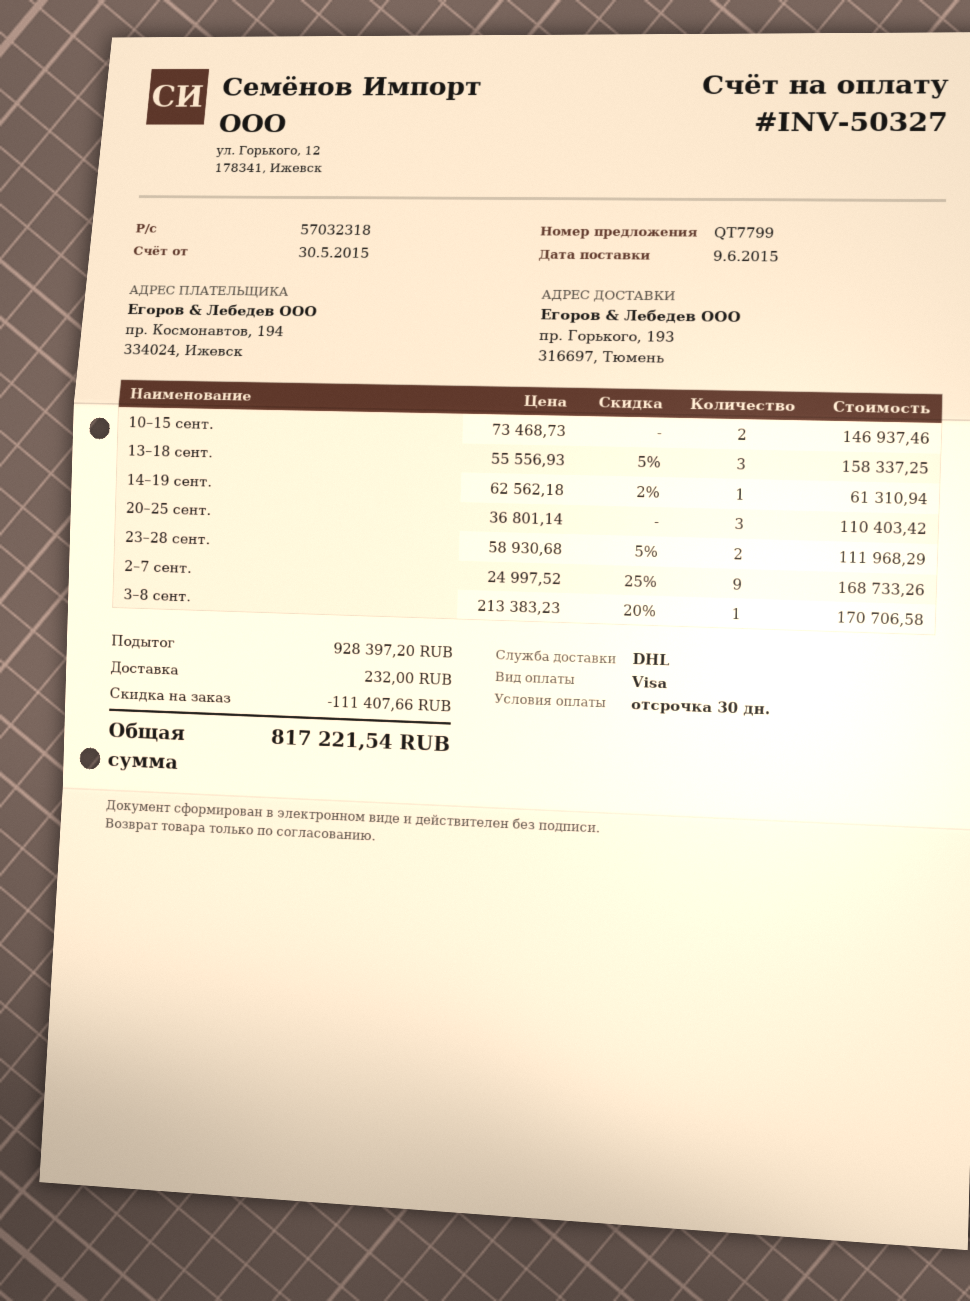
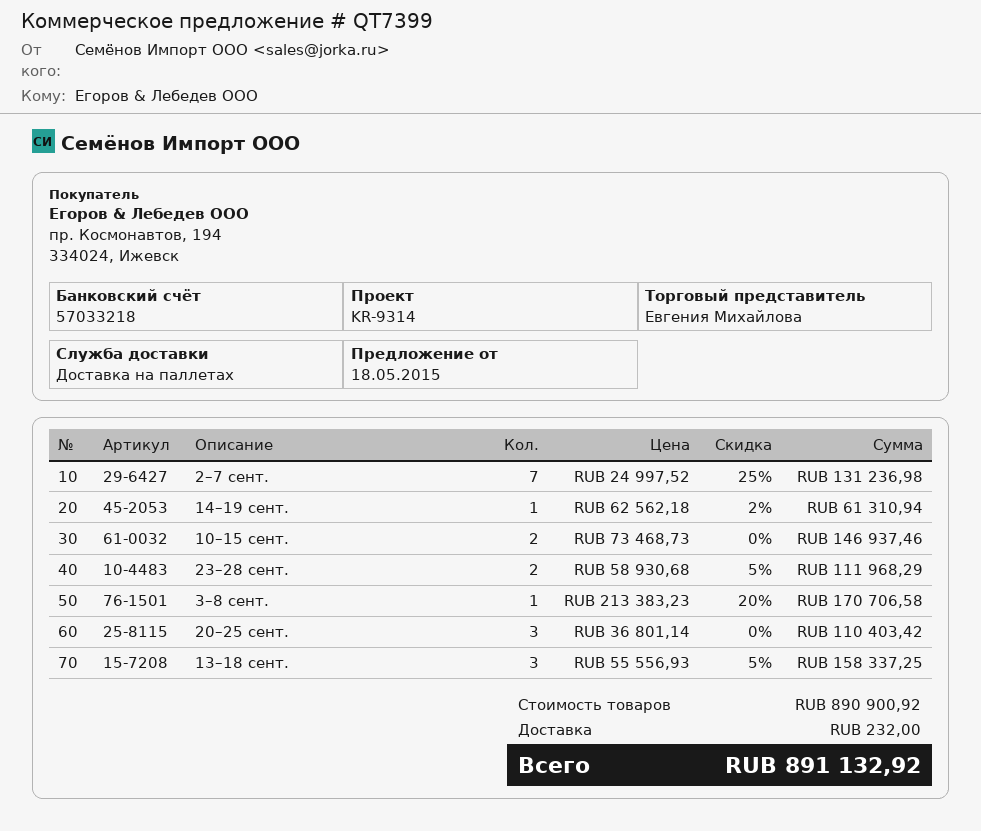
quote number: QT7799 -> QT7399
bank account: 57032318 -> 57033218
shipping method: DHL -> pallet freight
2–7 сент.: 9 x 24997.52 - 25% = 168733.26 -> 7 x 24997.52 - 25% = 131236.98
subtotal: 928397.20 -> 890900.92
discount: 111407.66 -> none
total: 817221.54 -> 891132.92

